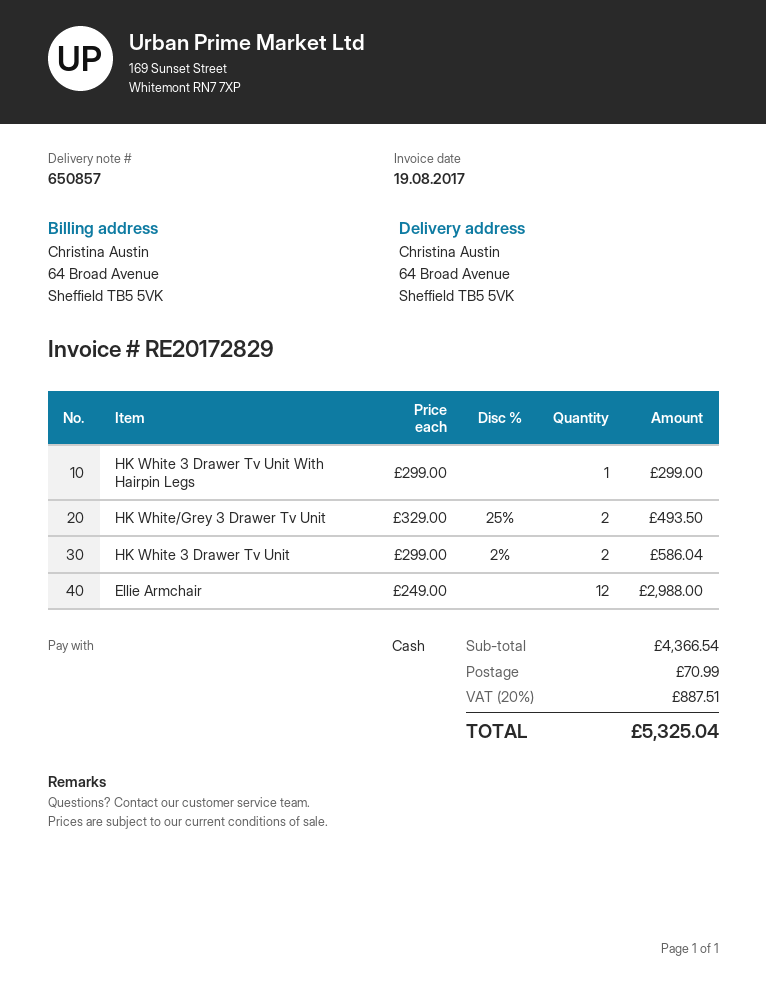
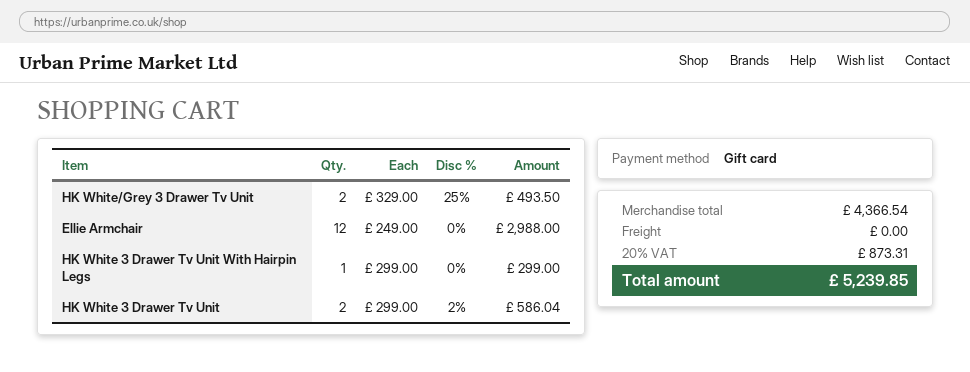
payment method: cash -> gift card
shipping: 70.99 -> 0.00
tax: 20% = 887.51 -> 20% = 873.31
total: 5325.04 -> 5239.85

